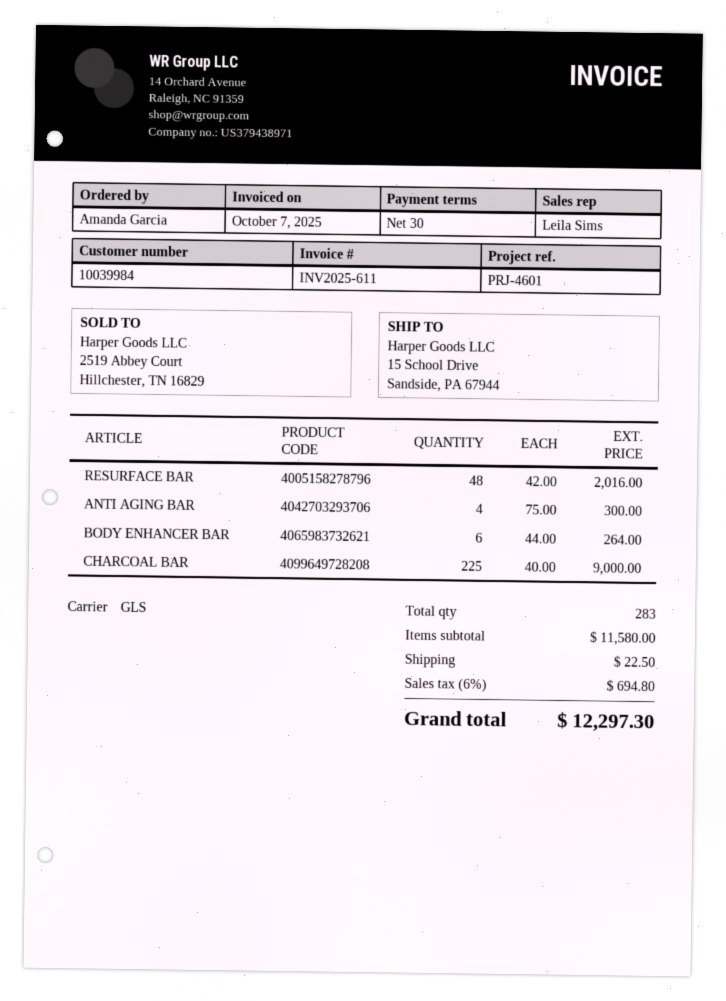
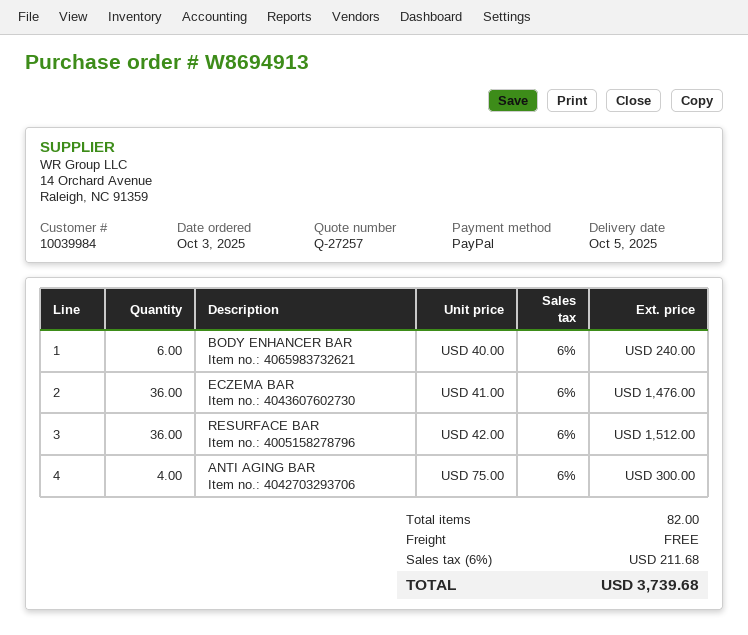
RESURFACE BAR: 48 x 42.00 = 2016.00 -> 36 x 42.00 = 1512.00
BODY ENHANCER BAR: 6 x 44.00 = 264.00 -> 6 x 40.00 = 240.00
CHARCOAL BAR: 225 x 40.00 = 9000.00 -> none
ECZEMA BAR: none -> 36 x 41.00 = 1476.00
total quantity: 283 -> 82
shipping: 22.50 -> 0.00
tax: 6% = 694.80 -> 6% = 211.68
total: 12297.30 -> 3739.68

